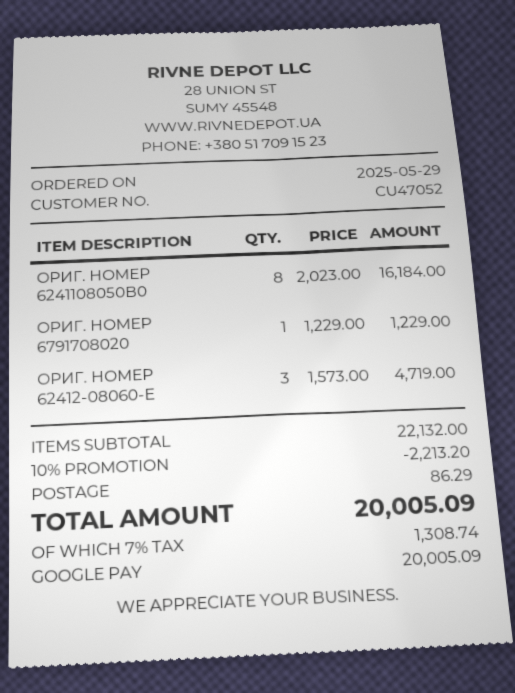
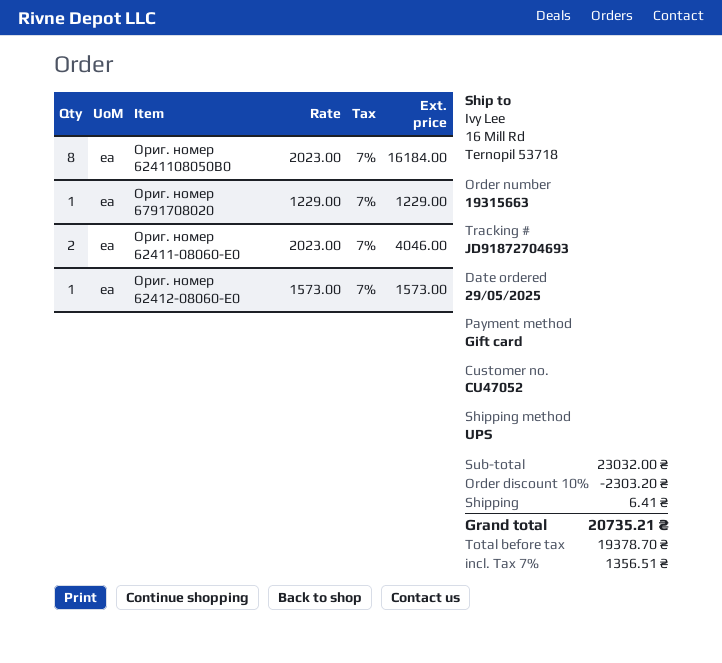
payment method: Google Pay -> gift card
ОРИГ. НОМЕР 62412-08060-E: 3 x 1573.00 = 4719.00 -> 1 x 1573.00 = 1573.00
Ориг. номер 62411-08060-E0: none -> 2 x 2023.00 = 4046.00
subtotal: 22132.00 -> 23032.00
discount: 10% = 2213.20 -> 10% = 2303.20
shipping: 86.29 -> 6.41
tax: 7% = 1308.74 -> 7% = 1356.51
total: 20005.09 -> 20735.21

